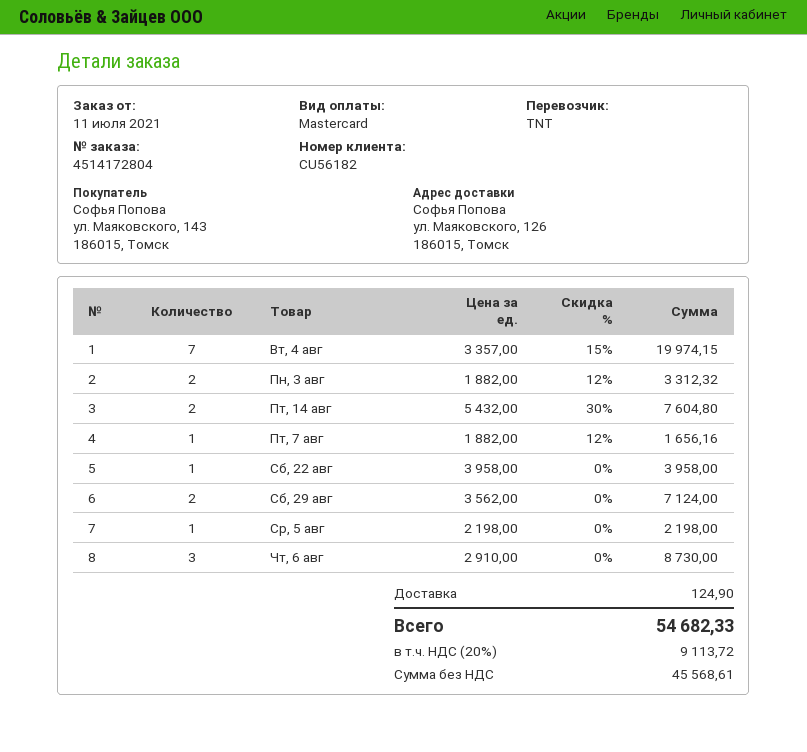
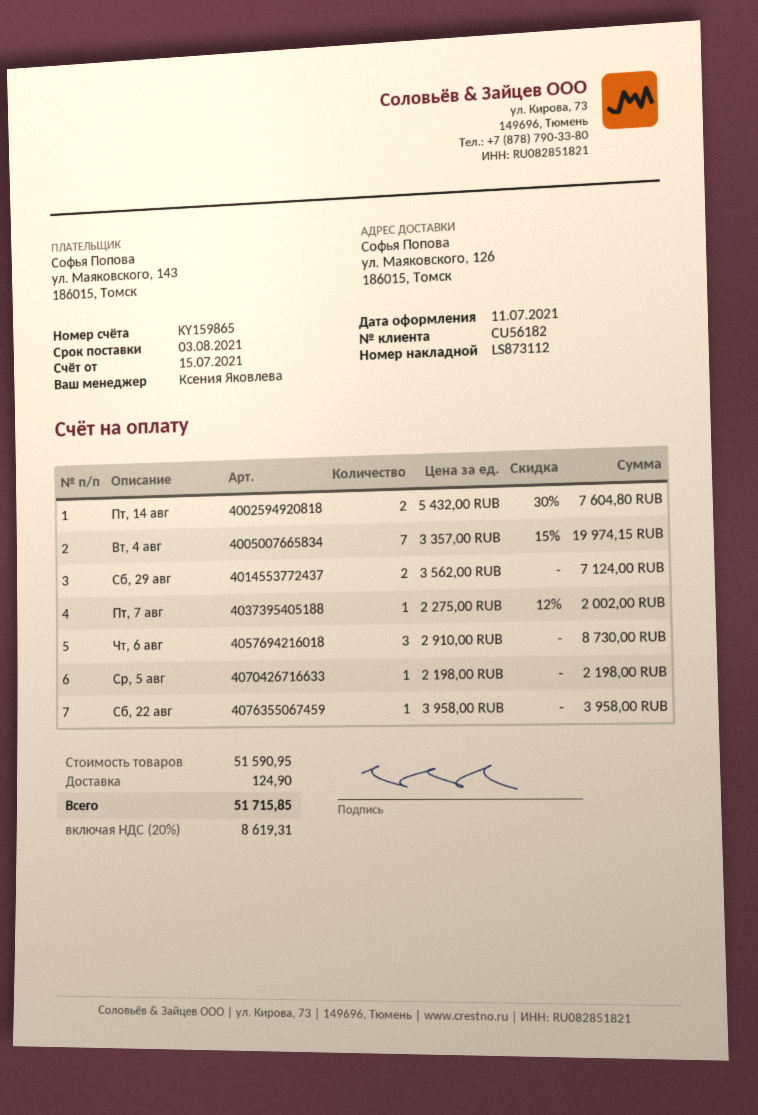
Пн, 3 авг: 2 x 1882.00 - 12% = 3312.32 -> none
Пт, 7 авг: 1 x 1882.00 - 12% = 1656.16 -> 1 x 2275.00 - 12% = 2002.00
tax: 20% = 9113.72 -> 20% = 8619.31
total: 54682.33 -> 51715.85

